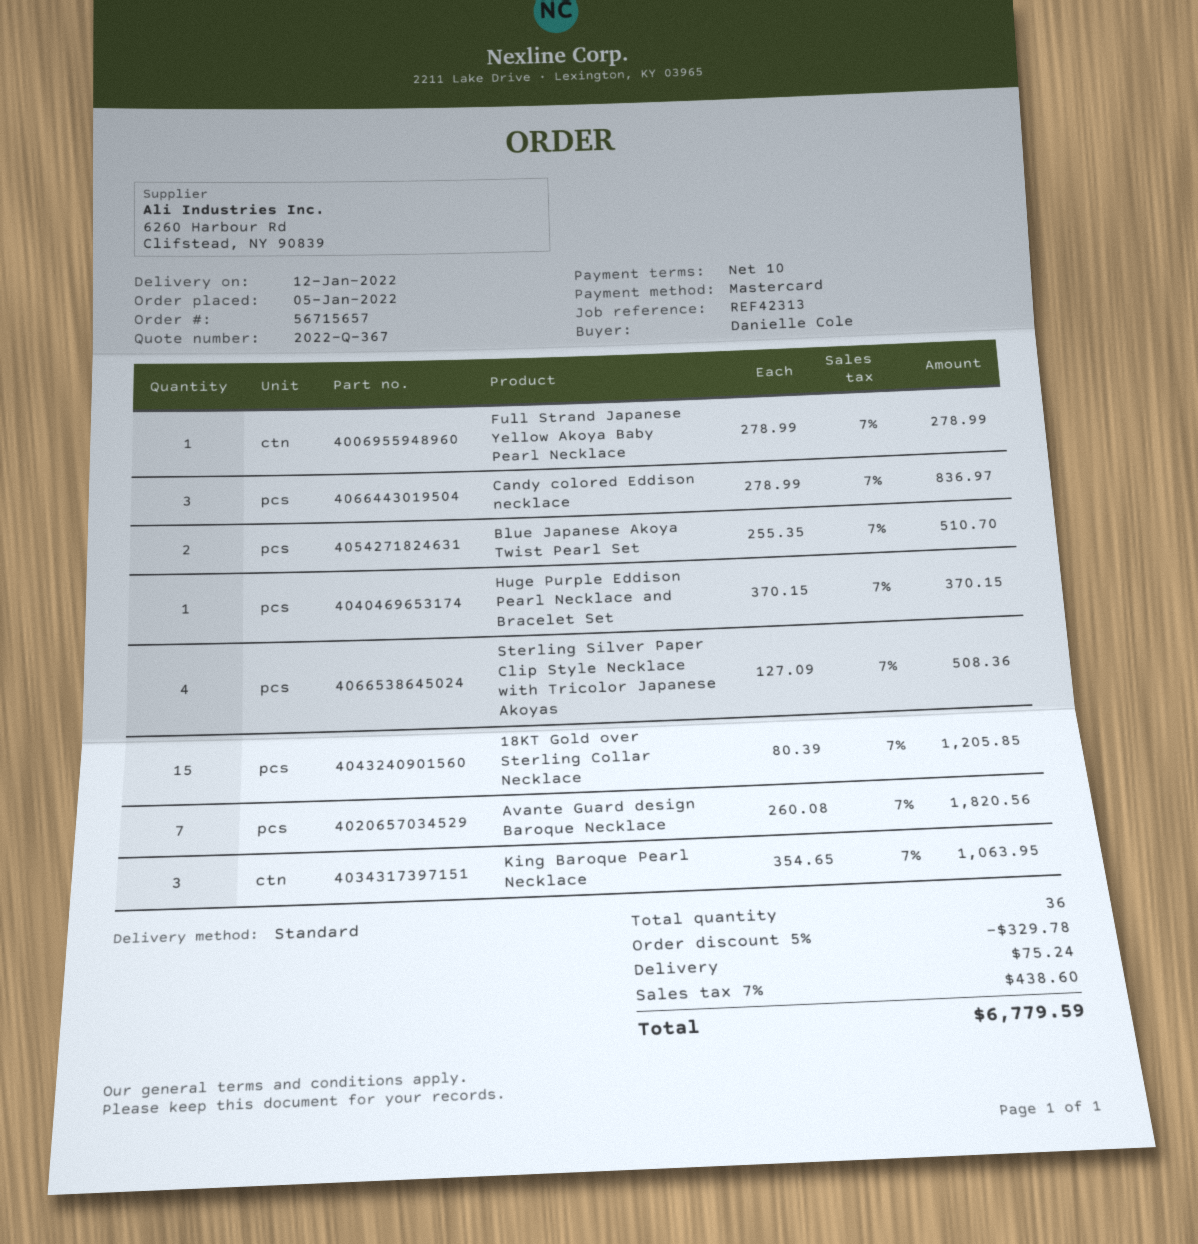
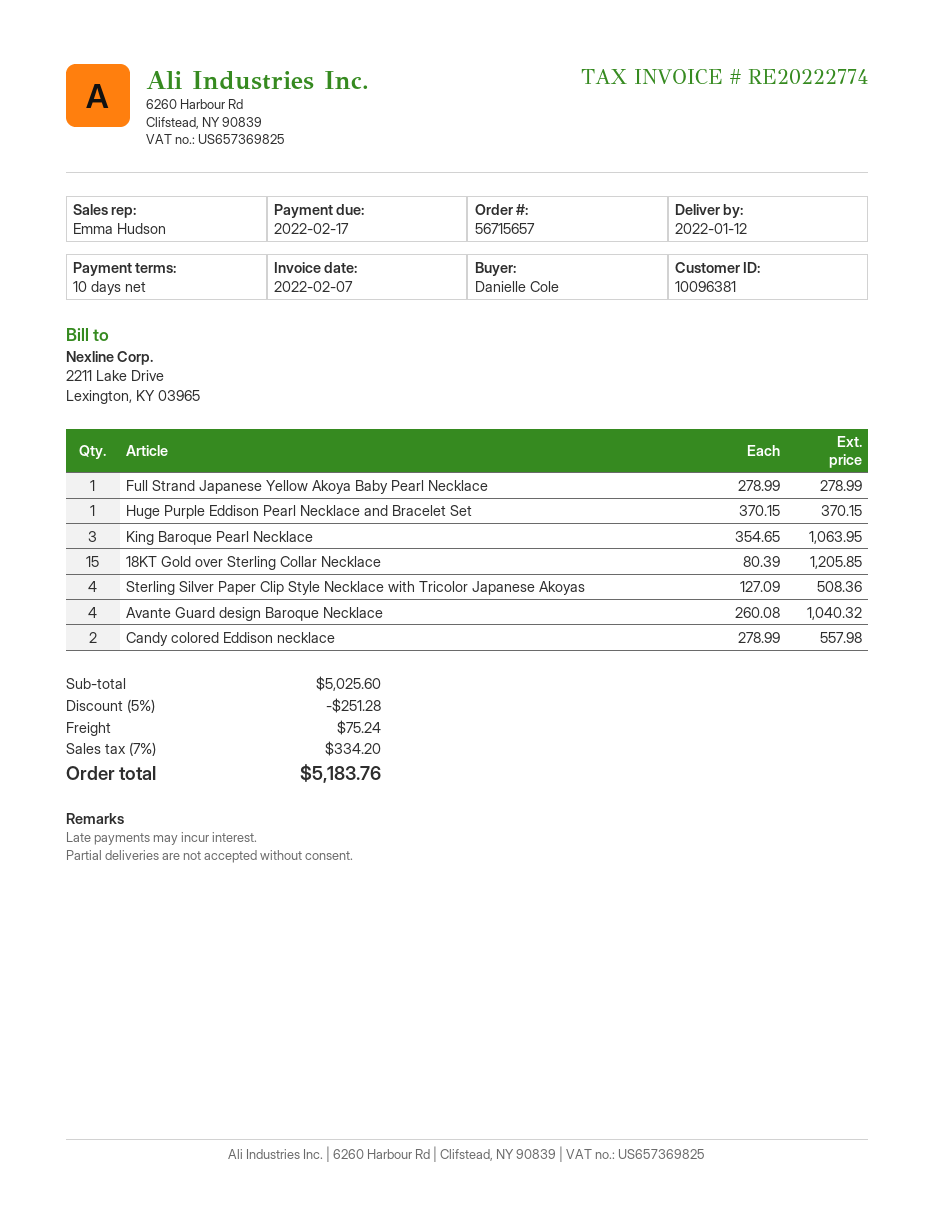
Candy colored Eddison necklace: 3 x 278.99 = 836.97 -> 2 x 278.99 = 557.98
Blue Japanese Akoya Twist Pearl Set: 2 x 255.35 = 510.70 -> none
Avante Guard design Baroque Necklace: 7 x 260.08 = 1820.56 -> 4 x 260.08 = 1040.32
discount: 5% = 329.78 -> 5% = 251.28
tax: 7% = 438.60 -> 7% = 334.20
total: 6779.59 -> 5183.76

